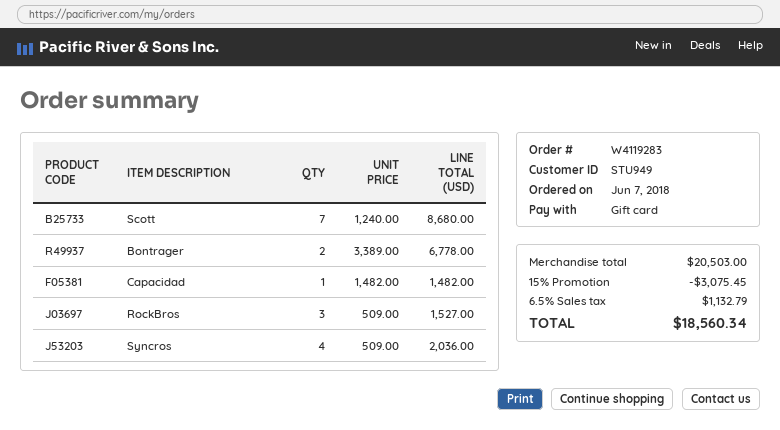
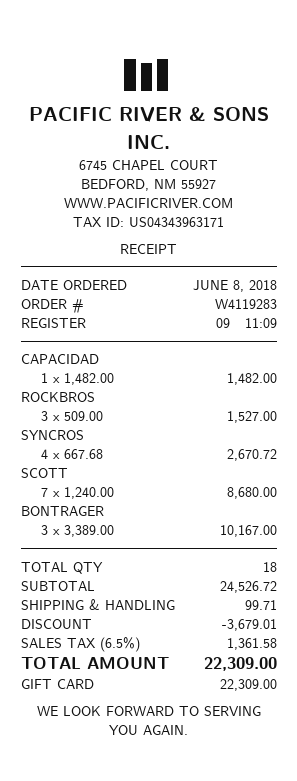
order date: 2018-06-07 -> 2018-06-08
Bontrager: 2 x 3389.00 = 6778.00 -> 3 x 3389.00 = 10167.00
Syncros: 4 x 509.00 = 2036.00 -> 4 x 667.68 = 2670.72
subtotal: 20503.00 -> 24526.72
discount: 3075.45 -> 3679.01
shipping: none -> 99.71
tax: 6.5% = 1132.79 -> 6.5% = 1361.58
total: 18560.34 -> 22309.00

